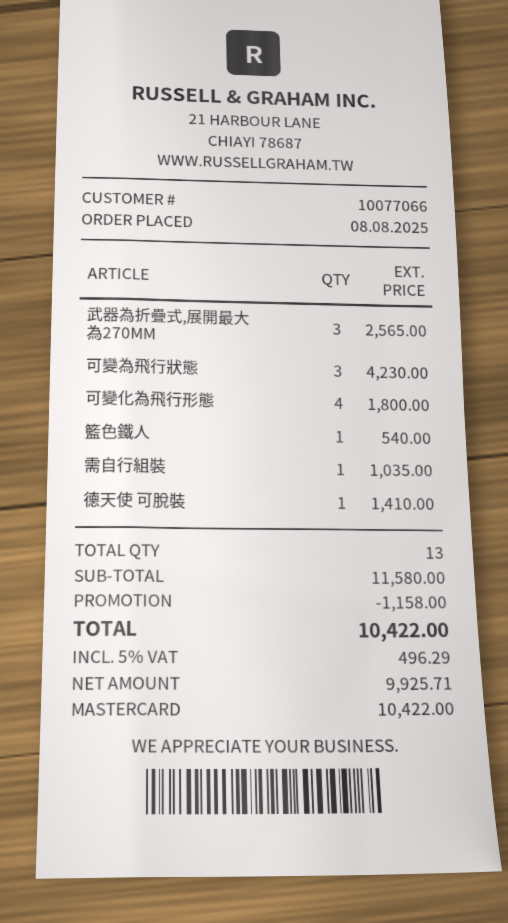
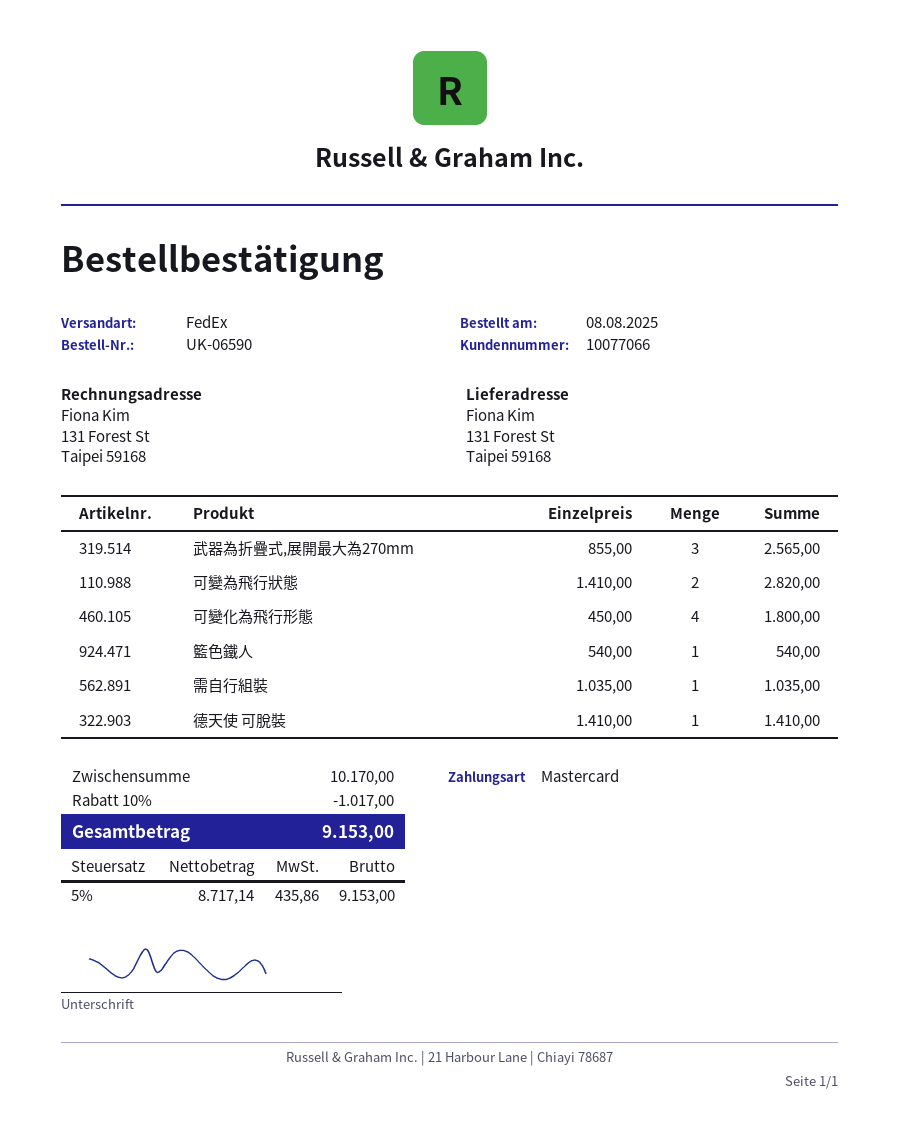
可變為飛行狀態: 3 for 4230.00 -> 2 for 2820.00
subtotal: 11580.00 -> 10170.00
discount: 1158.00 -> 1017.00
net: 9925.71 -> 8717.14
tax: 5% = 496.29 -> 5% = 435.86
total: 10422.00 -> 9153.00

